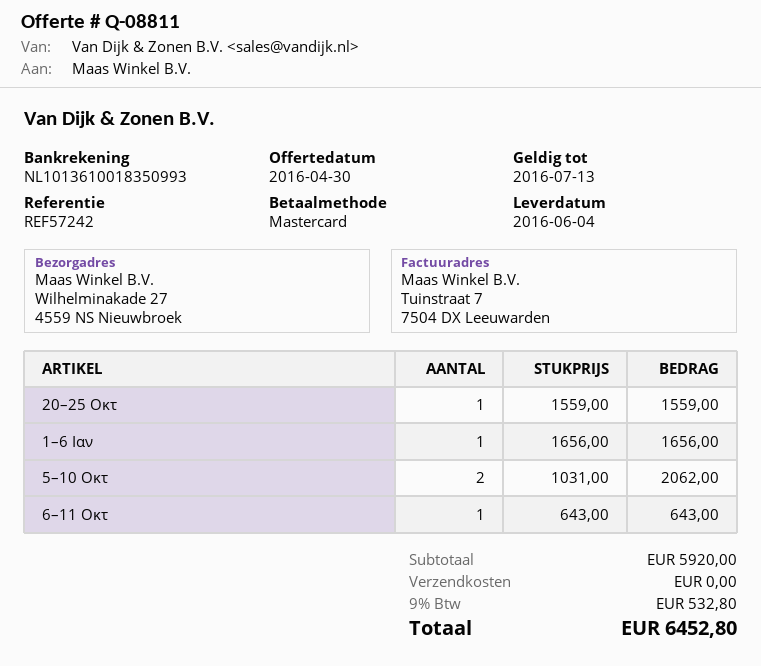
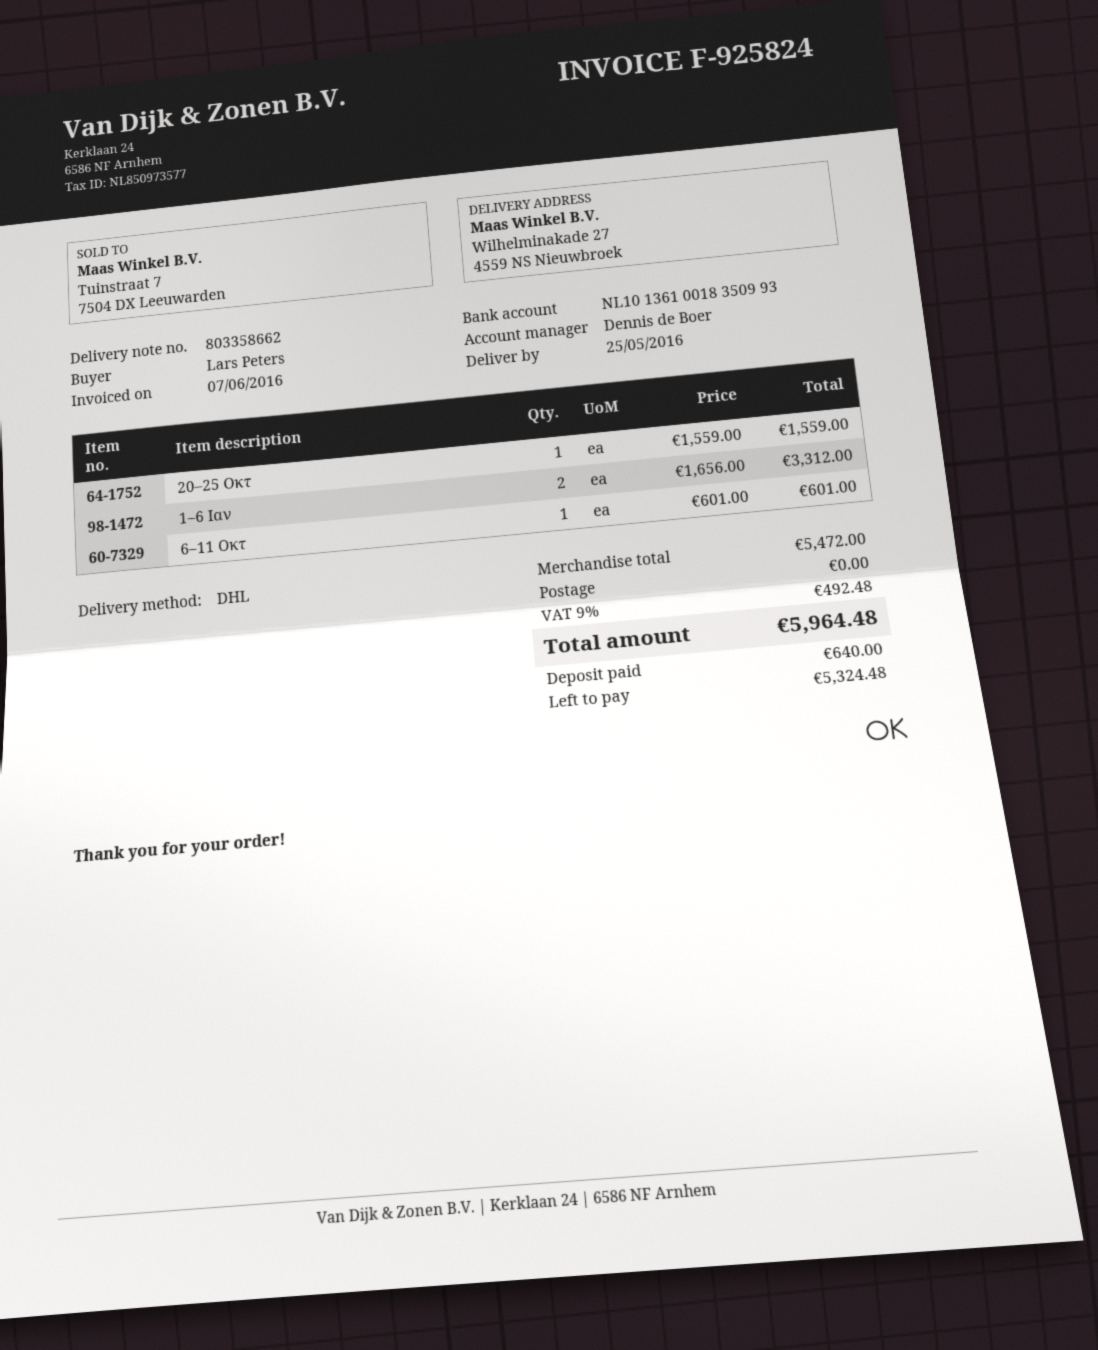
delivery date: 2016-06-04 -> 2016-05-25
1–6 Ιαν: 1 x 1656.00 = 1656.00 -> 2 x 1656.00 = 3312.00
5–10 Οκτ: 2 x 1031.00 = 2062.00 -> none
6–11 Οκτ: 1 x 643.00 = 643.00 -> 1 x 601.00 = 601.00
subtotal: 5920.00 -> 5472.00
tax: 9% = 532.80 -> 9% = 492.48
total: 6452.80 -> 5964.48

